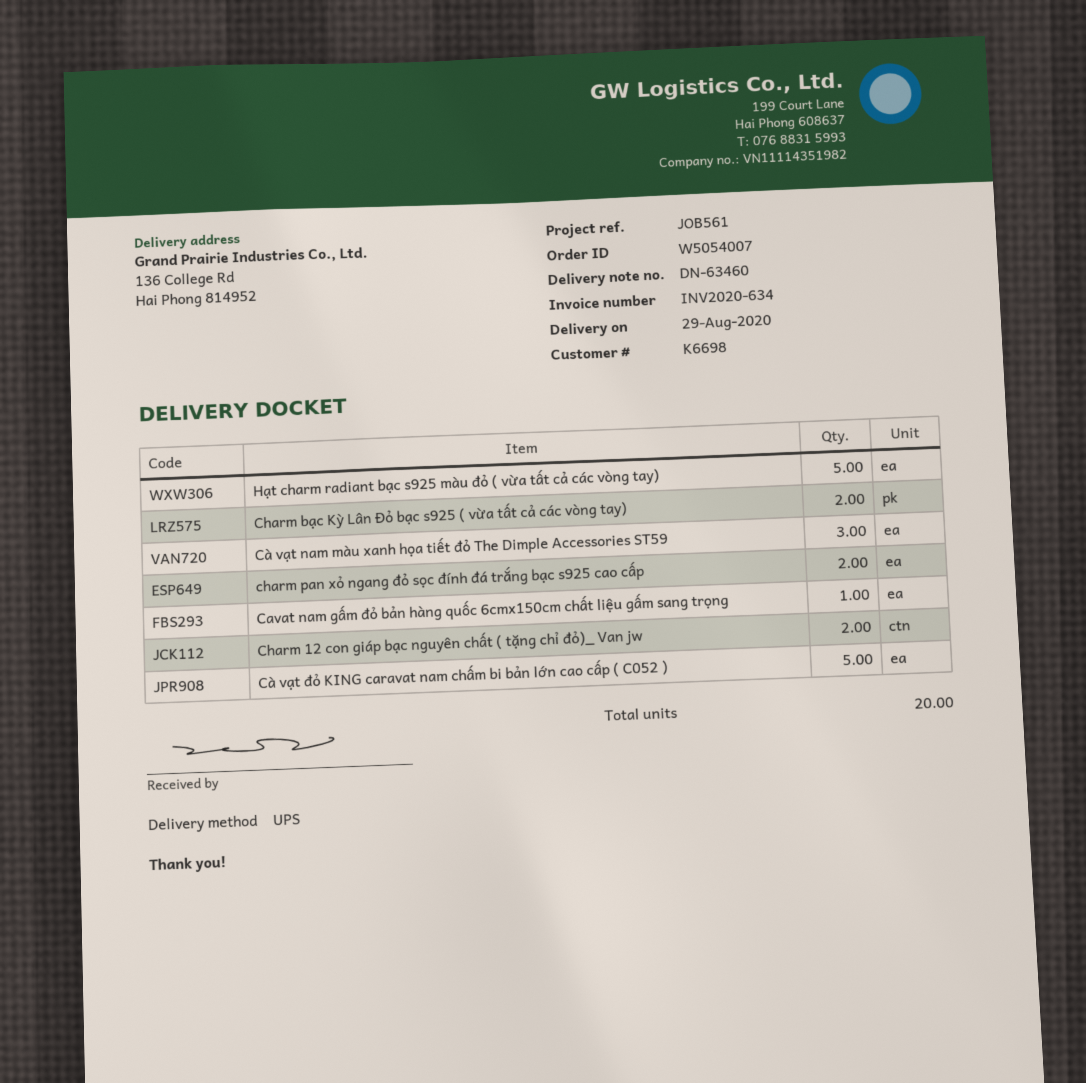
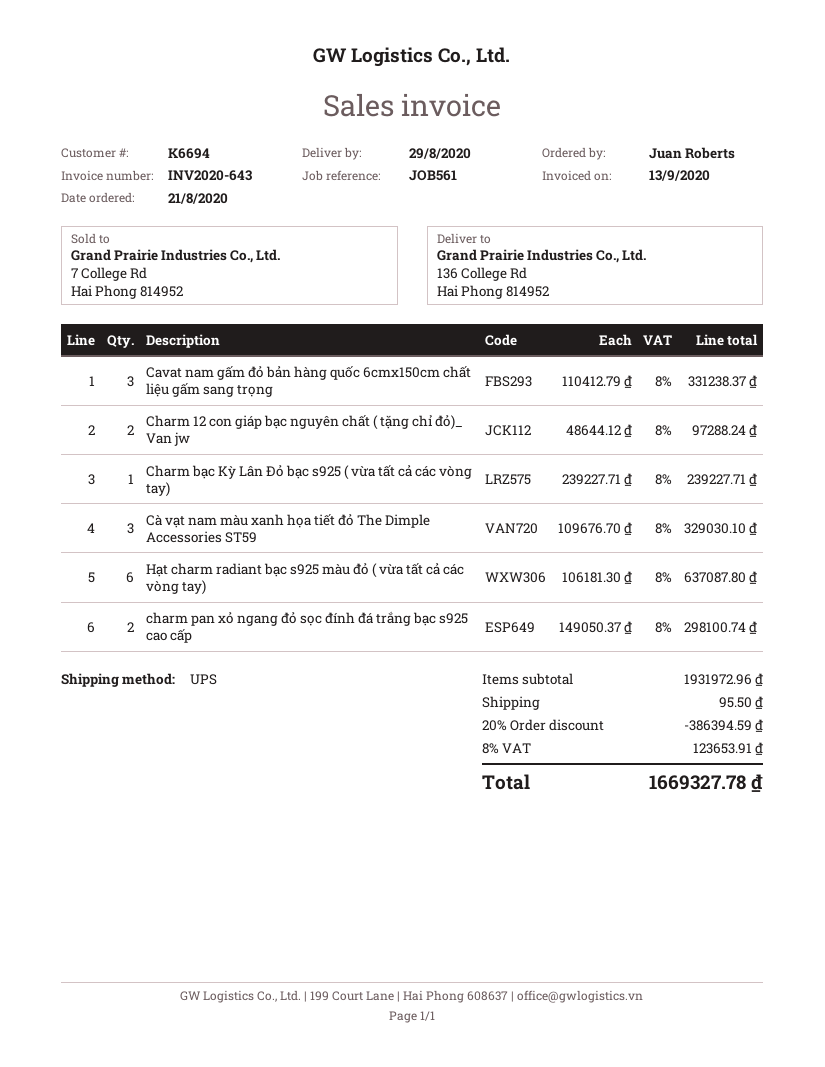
invoice number: INV2020-634 -> INV2020-643
customer number: K6698 -> K6694
Hạt charm radiant bạc s925 màu đỏ ( vừa tất cả các vòng tay): 5 -> 6
Charm bạc Kỳ Lân Đỏ bạc s925 ( vừa tất cả các vòng tay): 2 -> 1
Cavat nam gấm đỏ bản hàng quốc 6cmx150cm chất liệu gấm sang trọng: 1 -> 3
Cà vạt đỏ KING caravat nam chấm bi bản lớn cao cấp ( C052 ): 5 -> none

